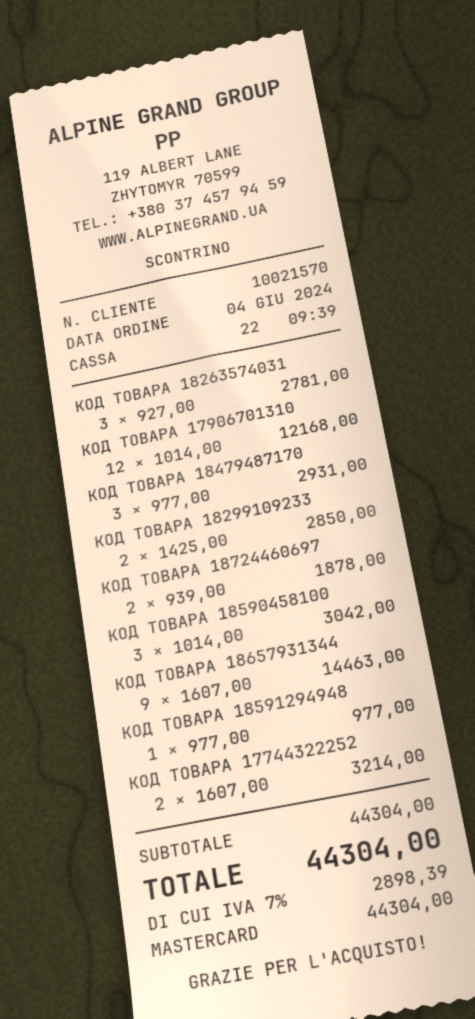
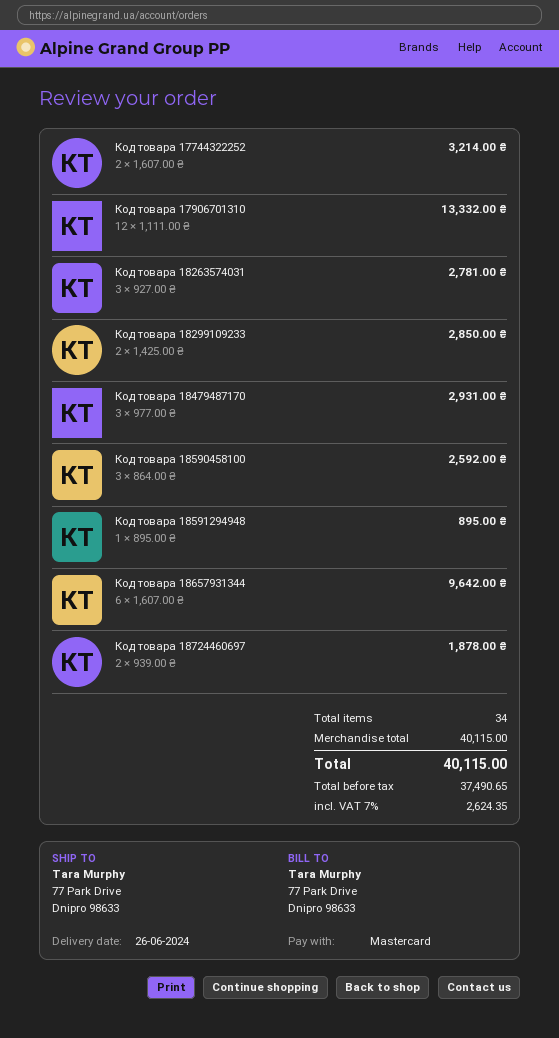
КОД ТОВАРА 17906701310: 12 x 1014.00 = 12168.00 -> 12 x 1111.00 = 13332.00
КОД ТОВАРА 18590458100: 3 x 1014.00 = 3042.00 -> 3 x 864.00 = 2592.00
КОД ТОВАРА 18657931344: 9 x 1607.00 = 14463.00 -> 6 x 1607.00 = 9642.00
КОД ТОВАРА 18591294948: 1 x 977.00 = 977.00 -> 1 x 895.00 = 895.00
subtotal: 44304.00 -> 40115.00
tax: 7% = 2898.39 -> 7% = 2624.35
total: 44304.00 -> 40115.00

